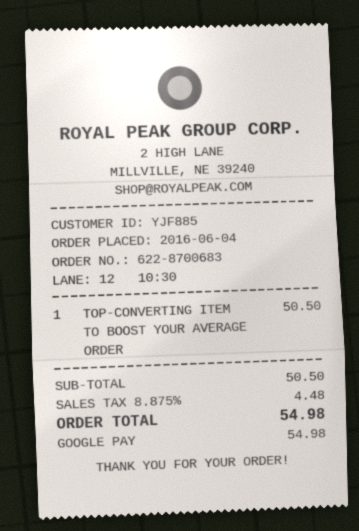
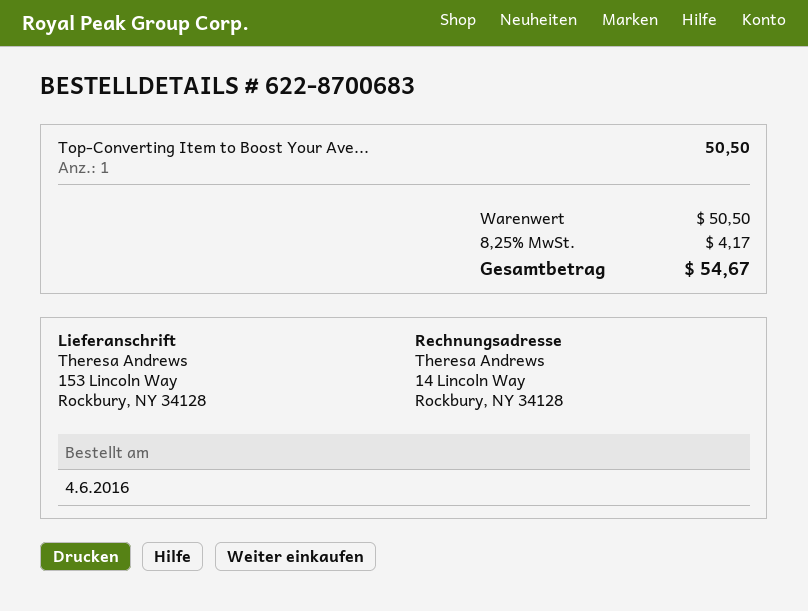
tax: 8.875% = 4.48 -> 8.25% = 4.17
total: 54.98 -> 54.67

